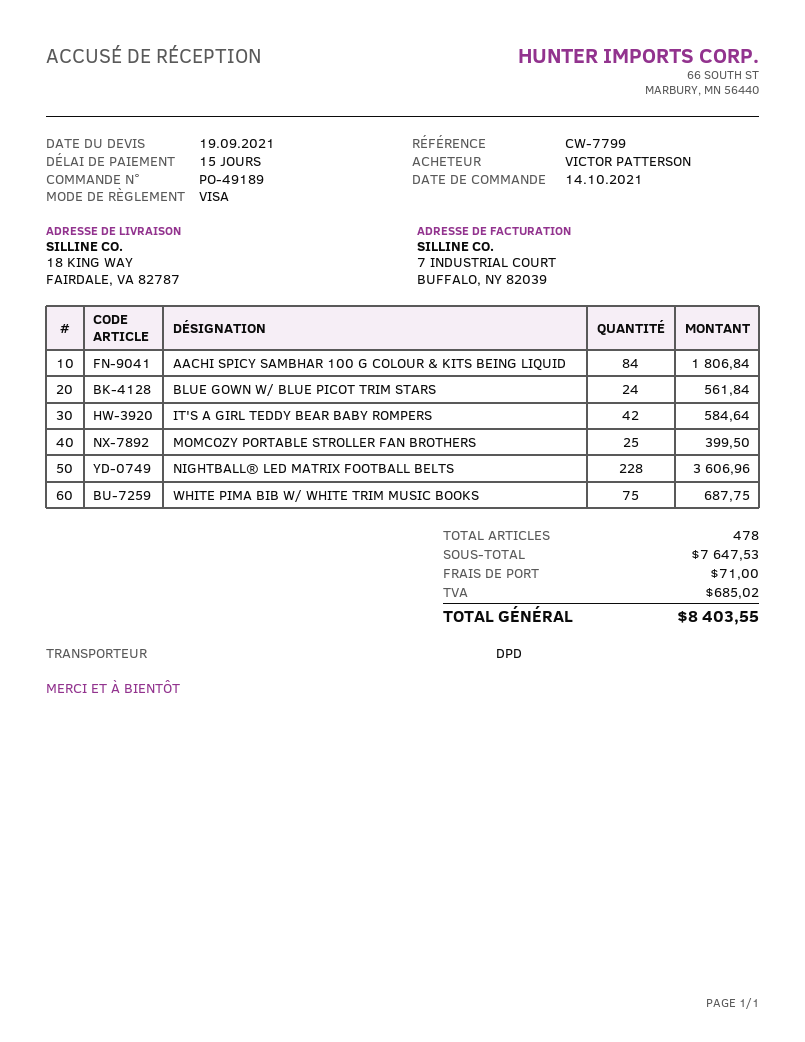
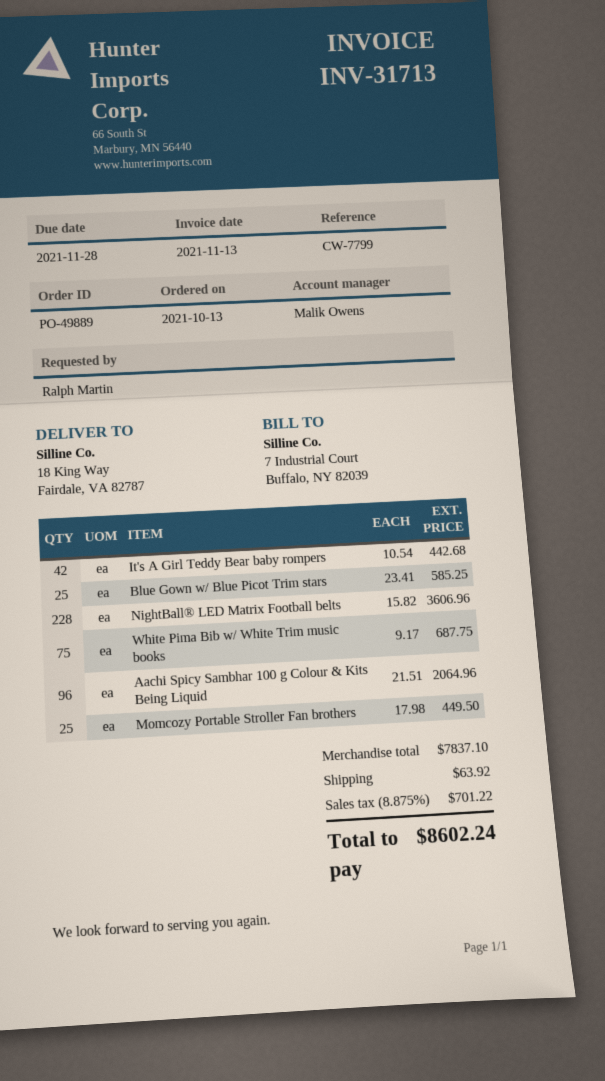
order number: PO-49189 -> PO-49889
order date: 2021-10-14 -> 2021-10-13
ordered by: VICTOR PATTERSON -> Ralph Martin
AACHI SPICY SAMBHAR 100 G COLOUR & KITS BEING LIQUID: 84 for 1806.84 -> 96 for 2064.96
BLUE GOWN W/ BLUE PICOT TRIM STARS: 24 for 561.84 -> 25 for 585.25
IT'S A GIRL TEDDY BEAR BABY ROMPERS: 42 for 584.64 -> 42 for 442.68
MOMCOZY PORTABLE STROLLER FAN BROTHERS: 25 for 399.50 -> 25 for 449.50
subtotal: 7647.53 -> 7837.10
shipping: 71.00 -> 63.92
tax: 685.02 -> 701.22
total: 8403.55 -> 8602.24

